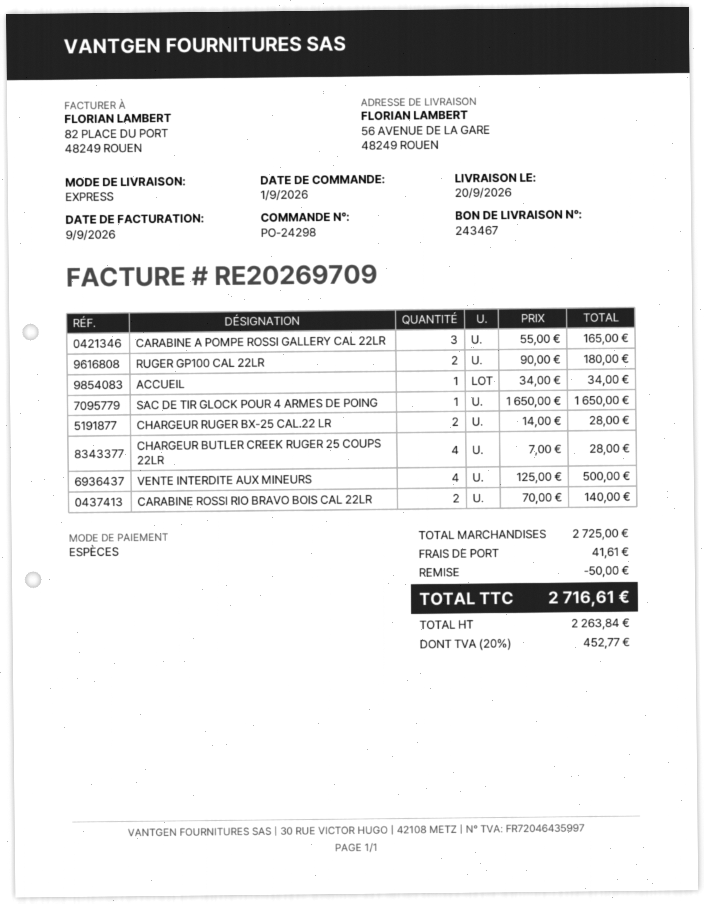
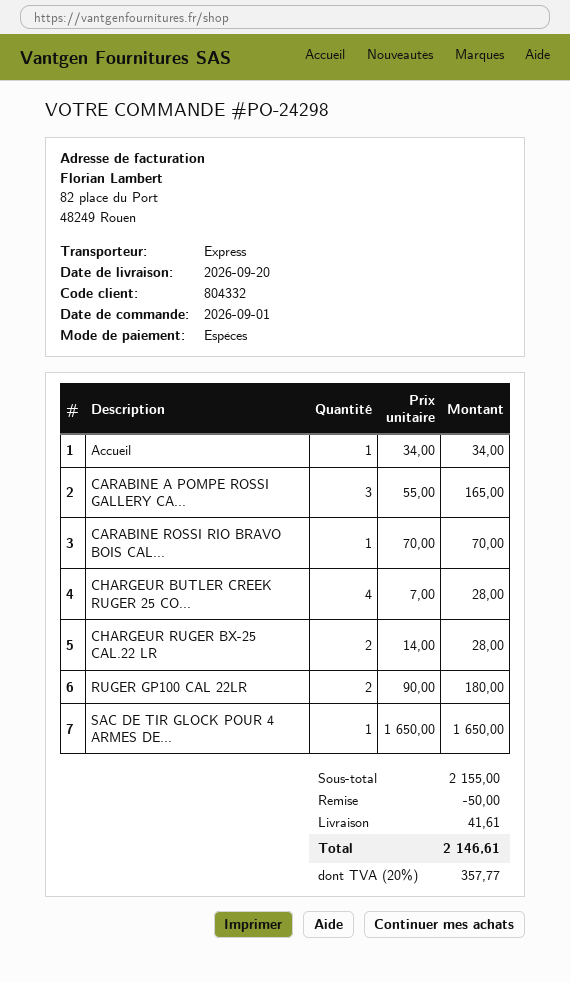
VENTE INTERDITE AUX MINEURS: 4 x 125.00 = 500.00 -> none
CARABINE ROSSI RIO BRAVO BOIS CAL 22LR: 2 x 70.00 = 140.00 -> 1 x 70.00 = 70.00
subtotal: 2725.00 -> 2155.00
tax: 20% = 452.77 -> 20% = 357.77
total: 2716.61 -> 2146.61

